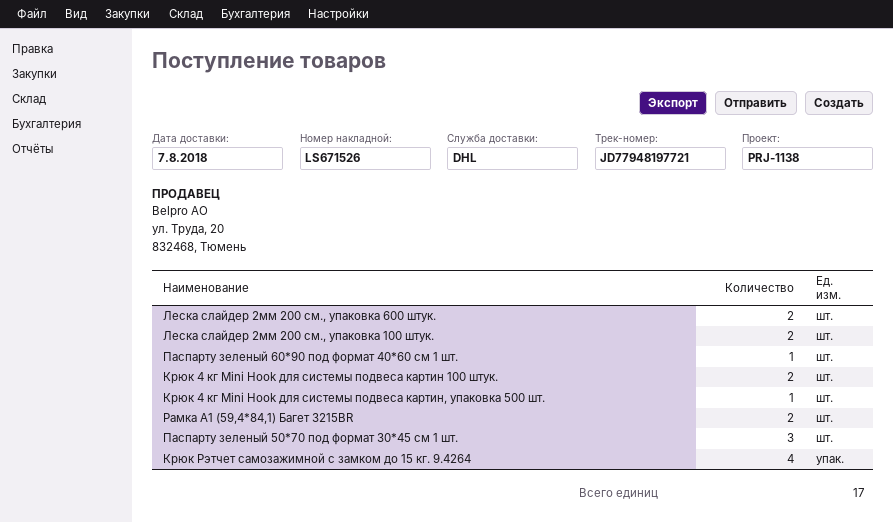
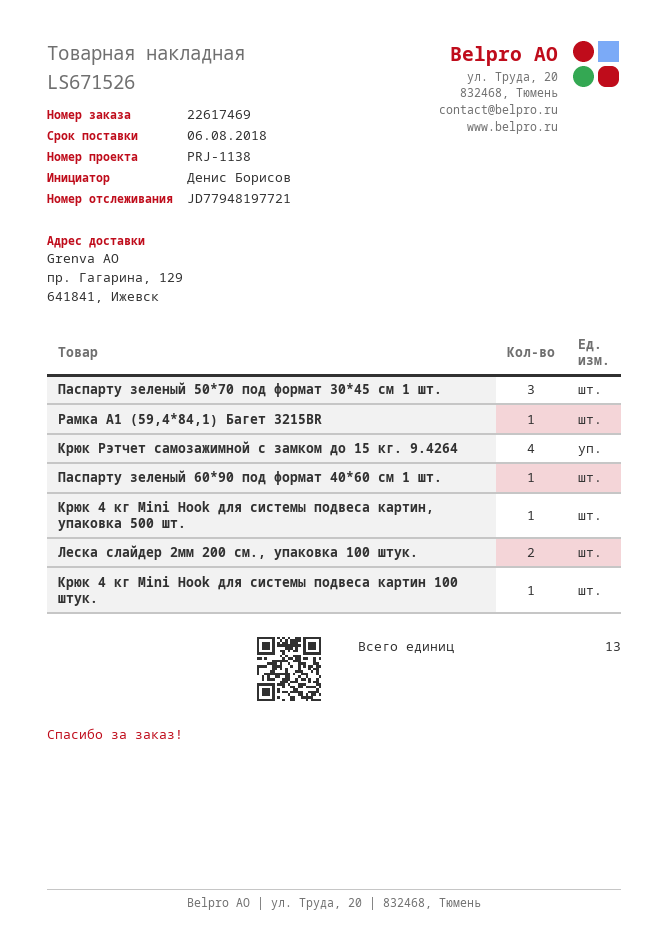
delivery date: 2018-08-07 -> 2018-08-06
Леска слайдер 2мм 200 см., упаковка 600 штук.: 2 -> none
Крюк 4 кг Mini Hook для системы подвеса картин 100 штук.: 2 -> 1
Рамка А1 (59,4*84,1) Багет 3215BR: 2 -> 1
total quantity: 17 -> 13

